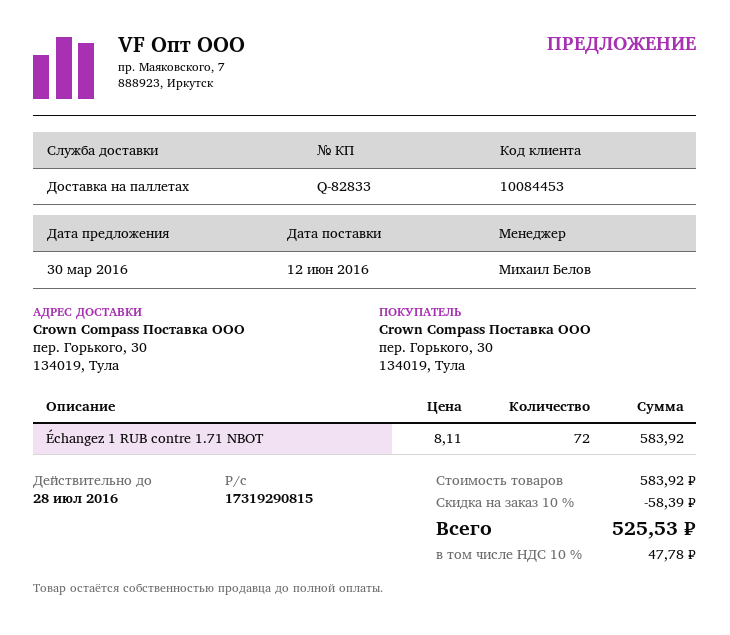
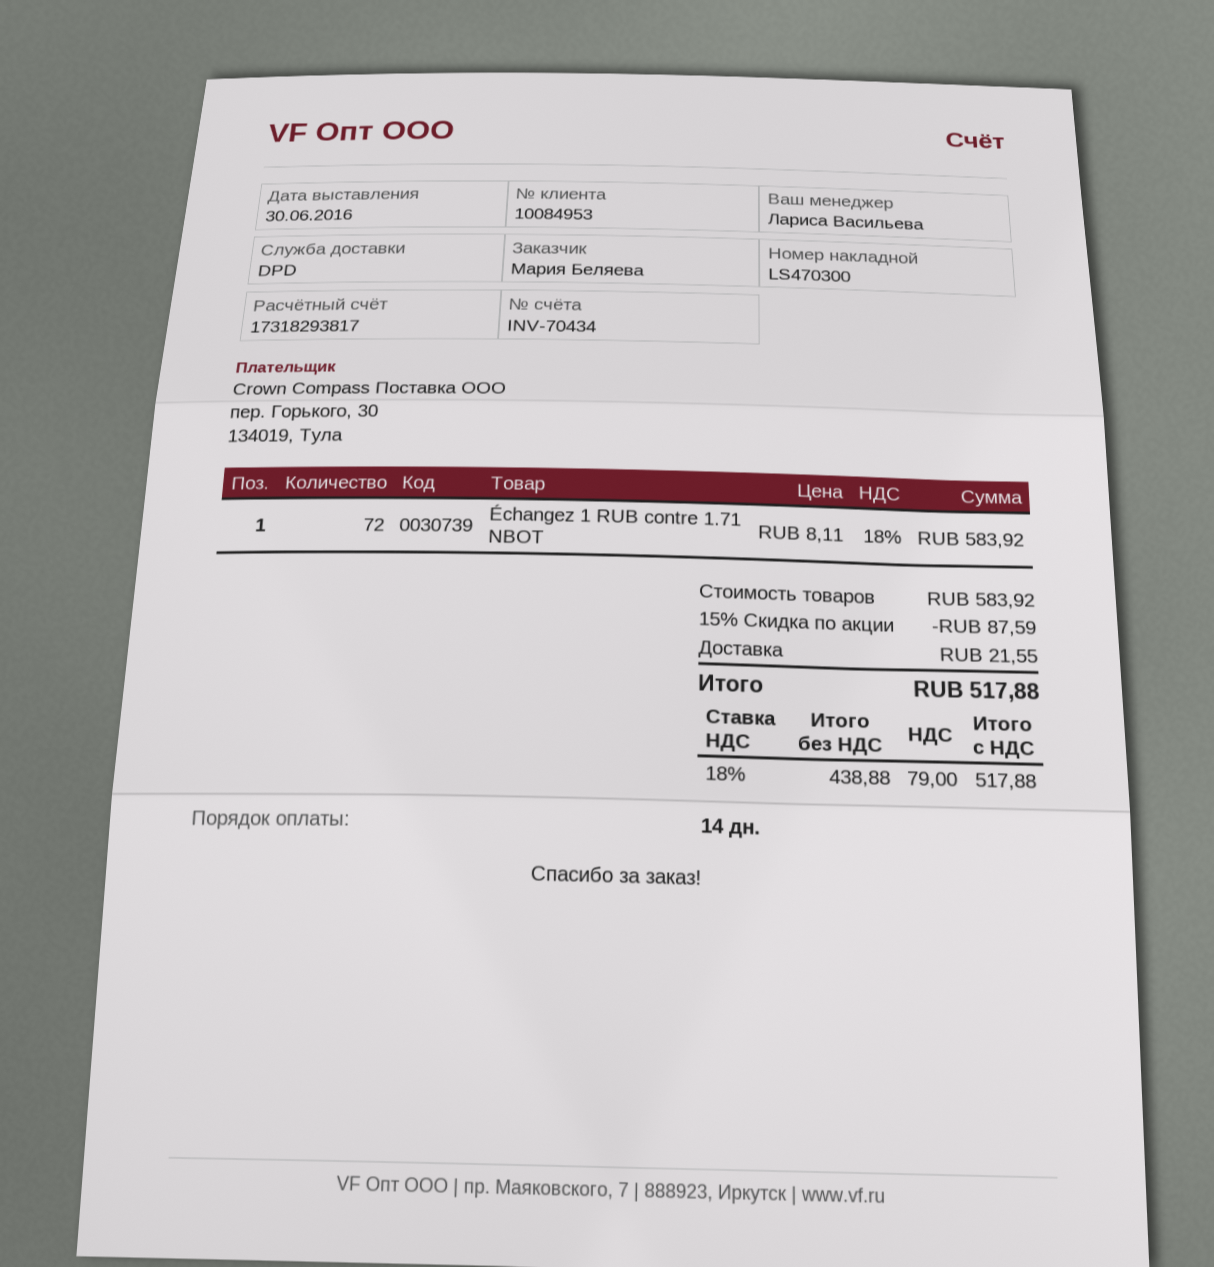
customer number: 10084453 -> 10084953
sales rep: Михаил Белов -> Лариса Васильева
bank account: 17319290815 -> 17318293817
shipping method: pallet freight -> DPD
discount: 10% = 58.39 -> 15% = 87.59
shipping: none -> 21.55
tax: 10% = 47.78 -> 18% = 79.00
total: 525.53 -> 517.88

